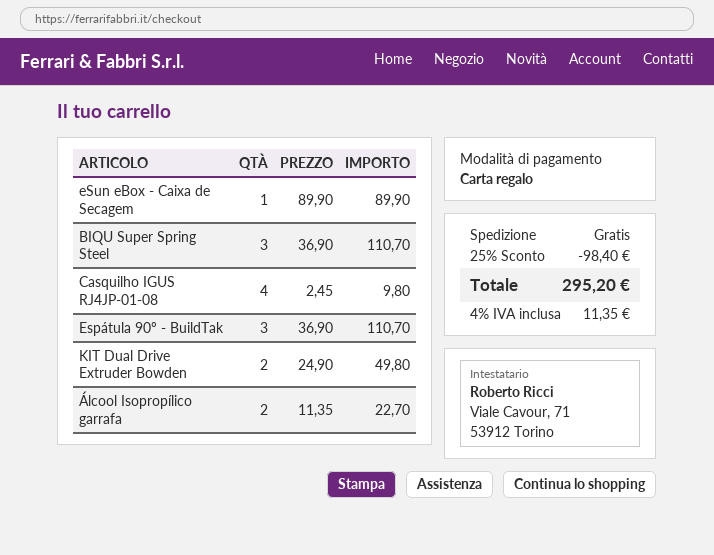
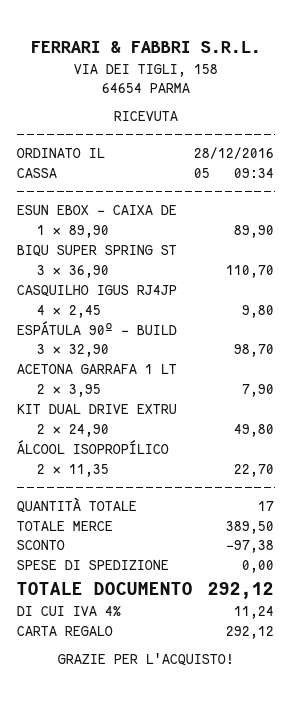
Espátula 90º - BuildTak: 3 x 36.90 = 110.70 -> 3 x 32.90 = 98.70
ACETONA GARRAFA 1 LT: none -> 2 x 3.95 = 7.90
discount: 98.40 -> 97.38
tax: 4% = 11.35 -> 4% = 11.24
total: 295.20 -> 292.12

